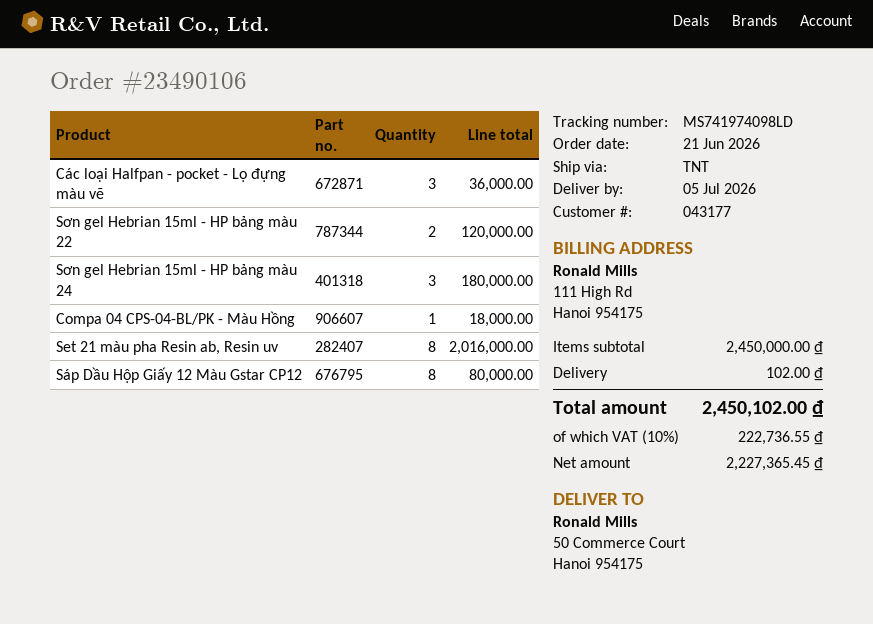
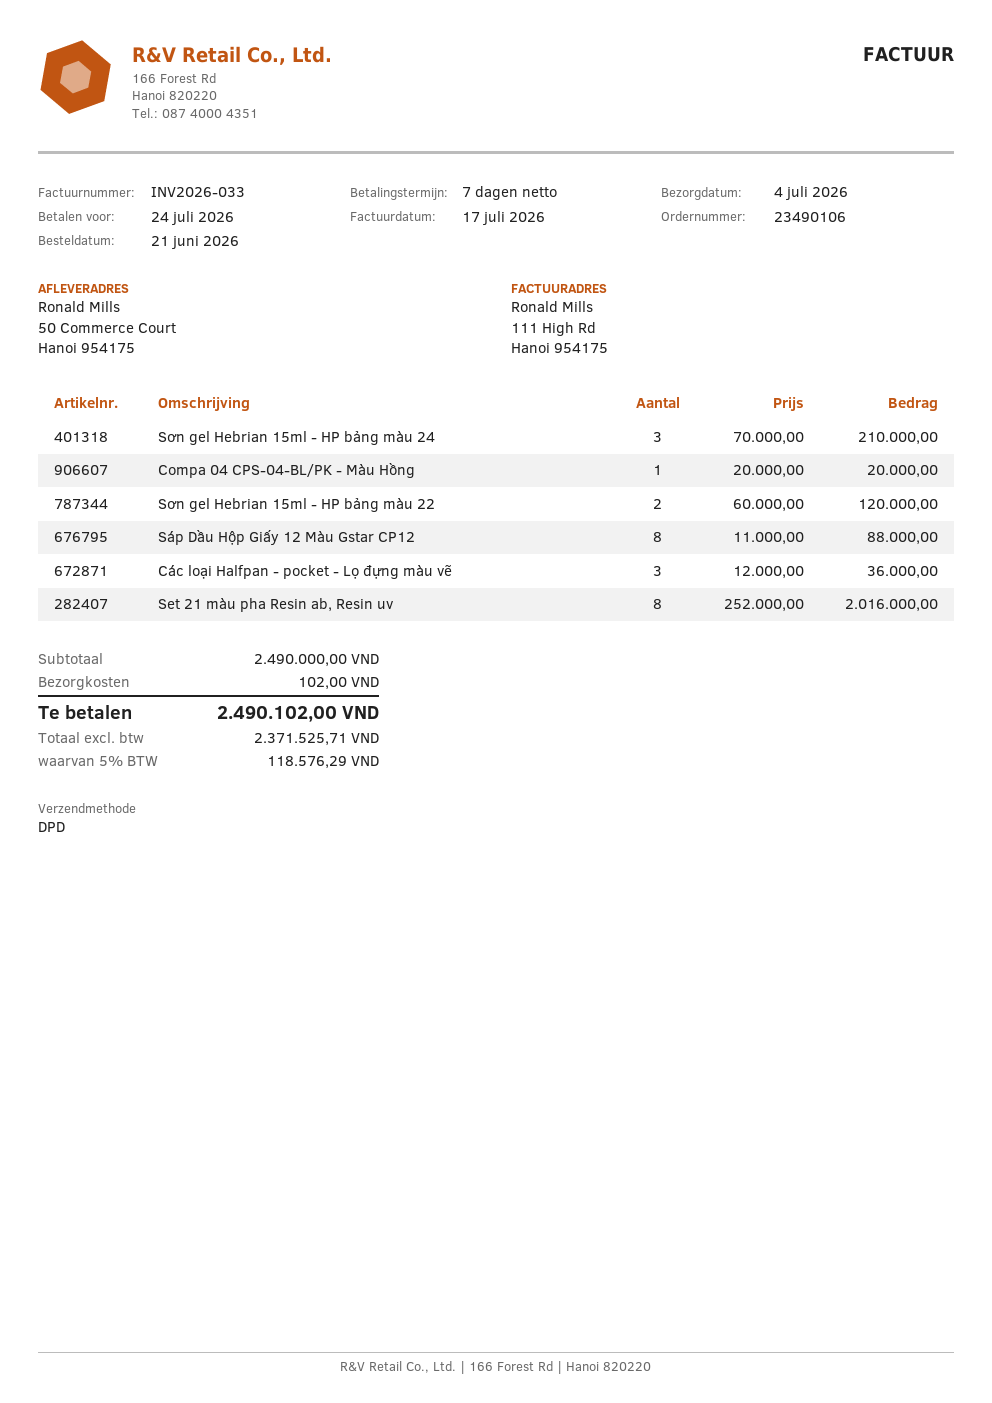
delivery date: 2026-07-05 -> 2026-07-04
shipping method: TNT -> DPD
Sơn gel Hebrian 15ml - HP bảng màu 24: 3 for 180000.00 -> 3 for 210000.00
Compa 04 CPS-04-BL/PK - Màu Hồng: 1 for 18000.00 -> 1 for 20000.00
Sáp Dầu Hộp Giấy 12 Màu Gstar CP12: 8 for 80000.00 -> 8 for 88000.00
subtotal: 2450000.00 -> 2490000.00
net: 2227365.45 -> 2371525.71
tax: 10% = 222736.55 -> 5% = 118576.29
total: 2450102.00 -> 2490102.00

